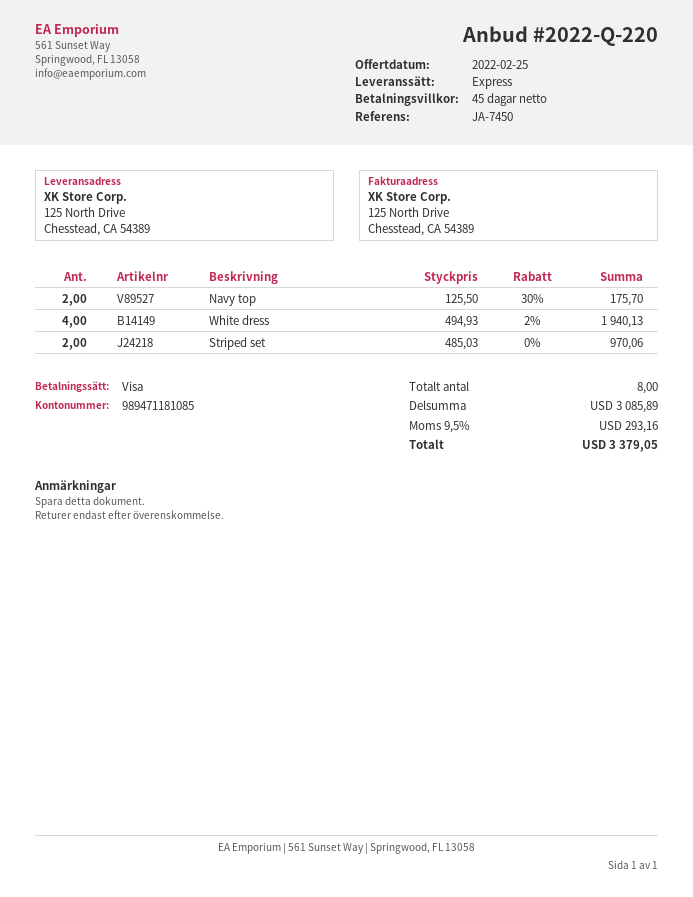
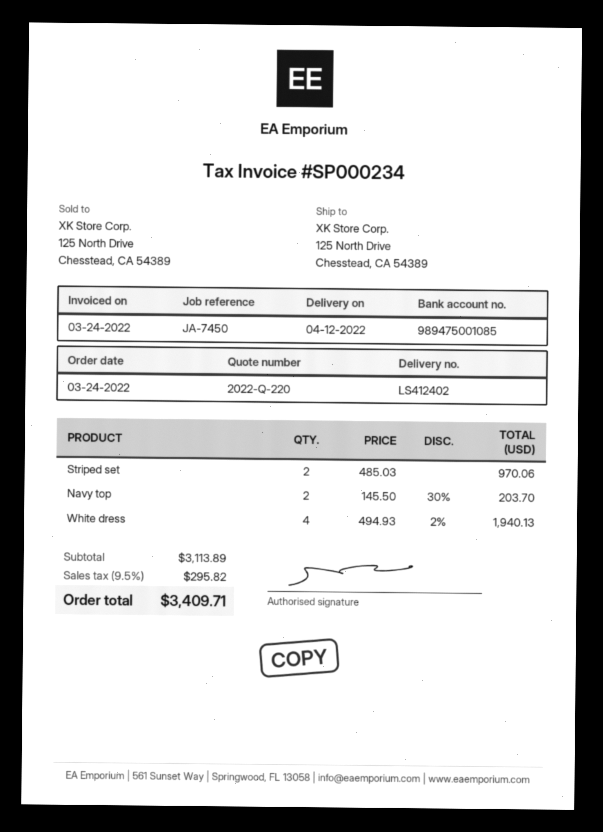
bank account: 989471181085 -> 989475001085
Navy top: 2 x 125.50 - 30% = 175.70 -> 2 x 145.50 - 30% = 203.70
subtotal: 3085.89 -> 3113.89
tax: 9.5% = 293.16 -> 9.5% = 295.82
total: 3379.05 -> 3409.71

